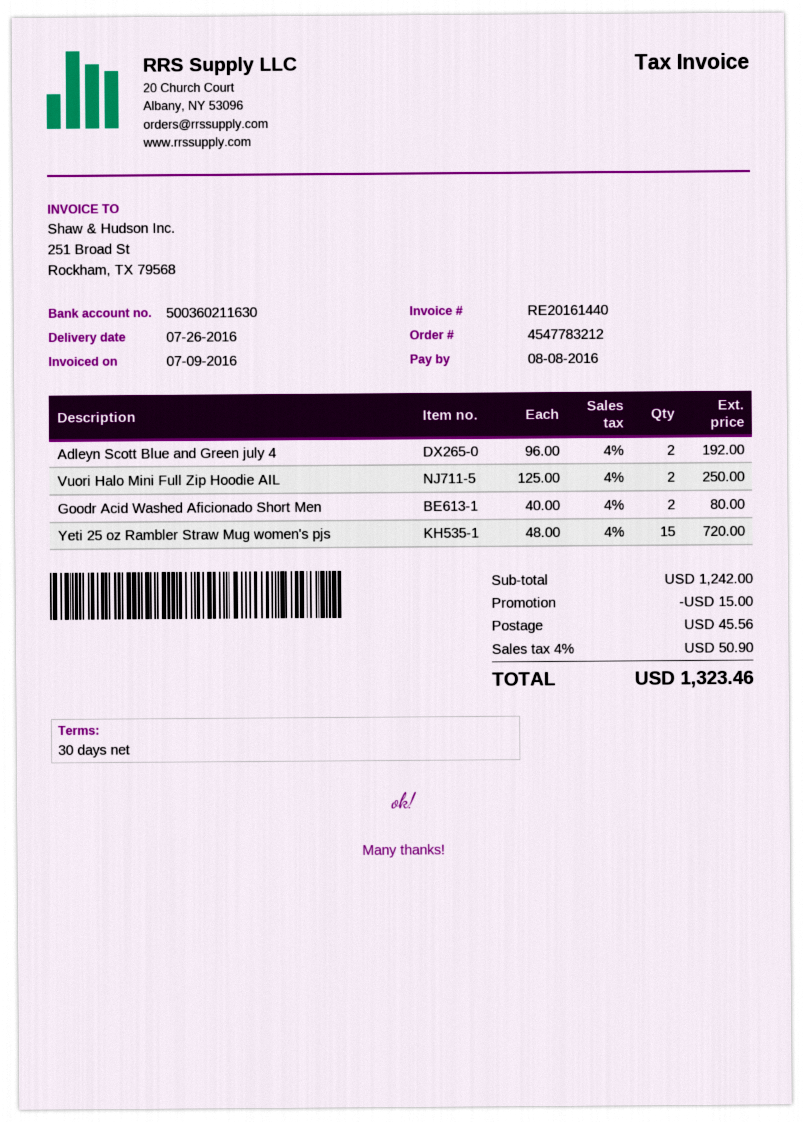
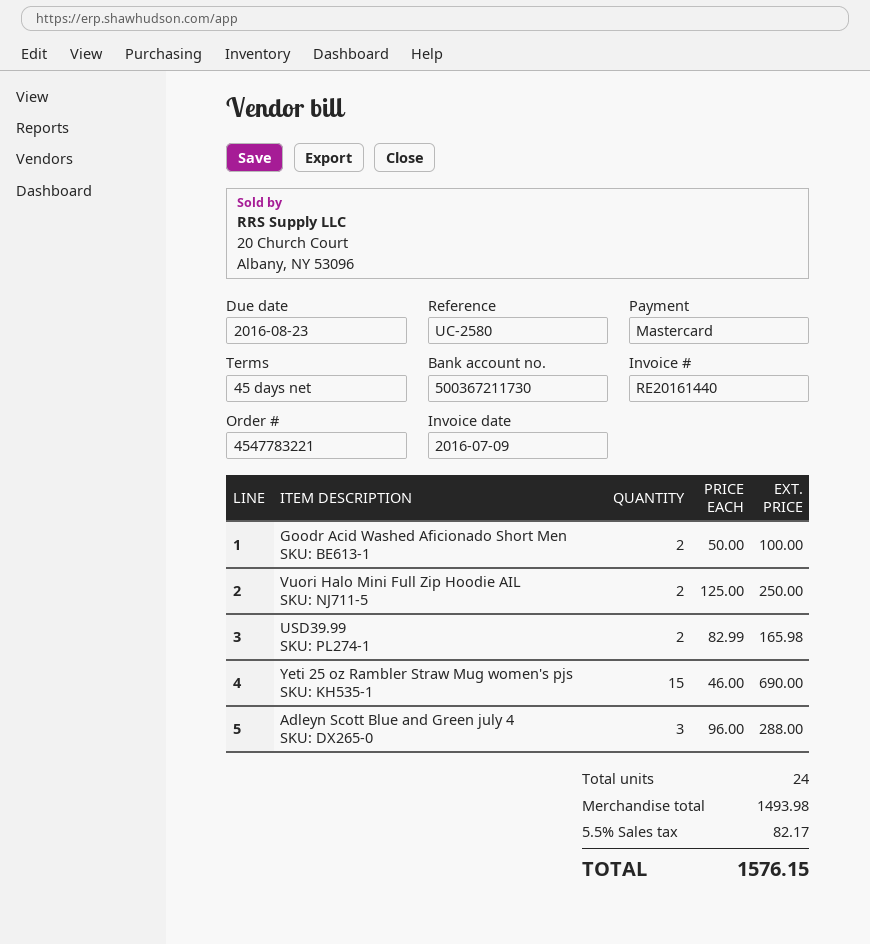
order number: 4547783212 -> 4547783221
payment terms: 30 days -> 45 days
due date: 2016-08-08 -> 2016-08-23
bank account: 500360211630 -> 500367211730
Adleyn Scott Blue and Green july 4: 2 x 96.00 = 192.00 -> 3 x 96.00 = 288.00
Goodr Acid Washed Aficionado Short Men: 2 x 40.00 = 80.00 -> 2 x 50.00 = 100.00
Yeti 25 oz Rambler Straw Mug women's pjs: 15 x 48.00 = 720.00 -> 15 x 46.00 = 690.00
USD39.99: none -> 2 x 82.99 = 165.98
subtotal: 1242.00 -> 1493.98
discount: 15.00 -> none
shipping: 45.56 -> none
tax: 4% = 50.90 -> 5.5% = 82.17
total: 1323.46 -> 1576.15

